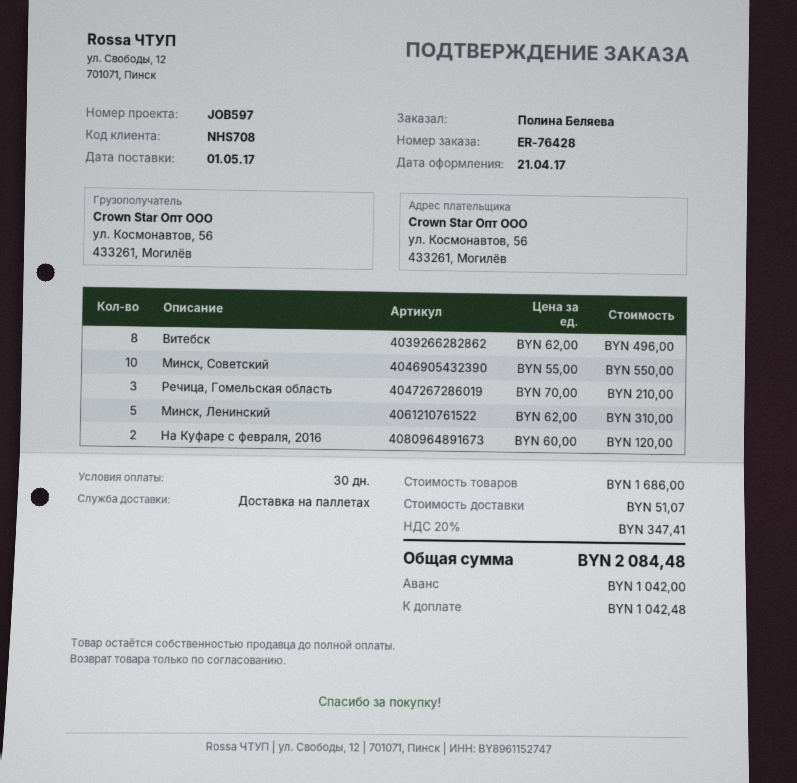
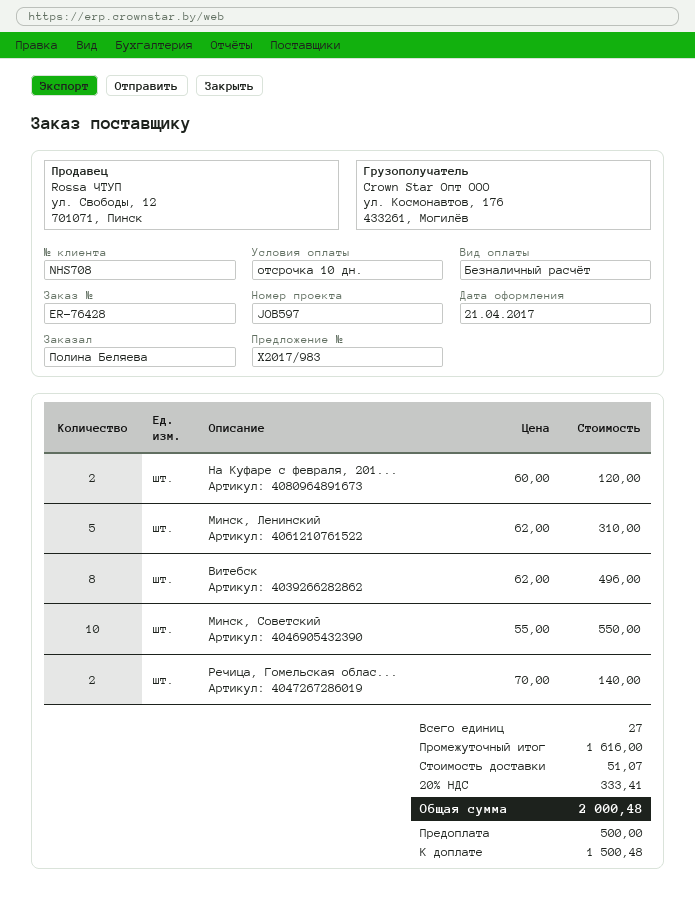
payment terms: 30 days -> 10 days
ship to: ул. Космонавтов, 56, 433261, Могилёв -> ул. Космонавтов, 176, 433261, Могилёв
Речица, Гомельская область: 3 x 70.00 = 210.00 -> 2 x 70.00 = 140.00
subtotal: 1686.00 -> 1616.00
tax: 20% = 347.41 -> 20% = 333.41
total: 2084.48 -> 2000.48
deposit: 1042.00 -> 500.00
balance: 1042.48 -> 1500.48

